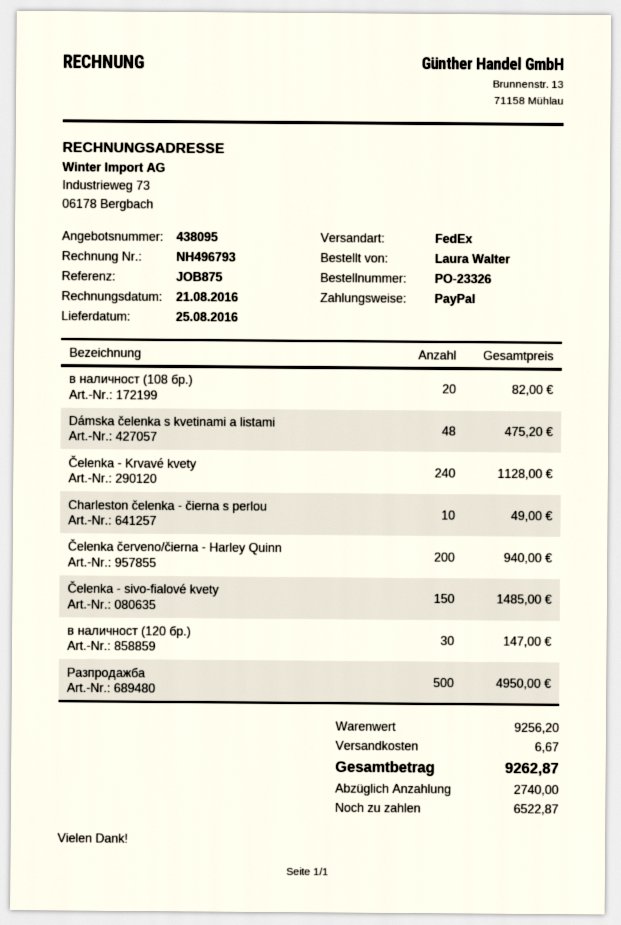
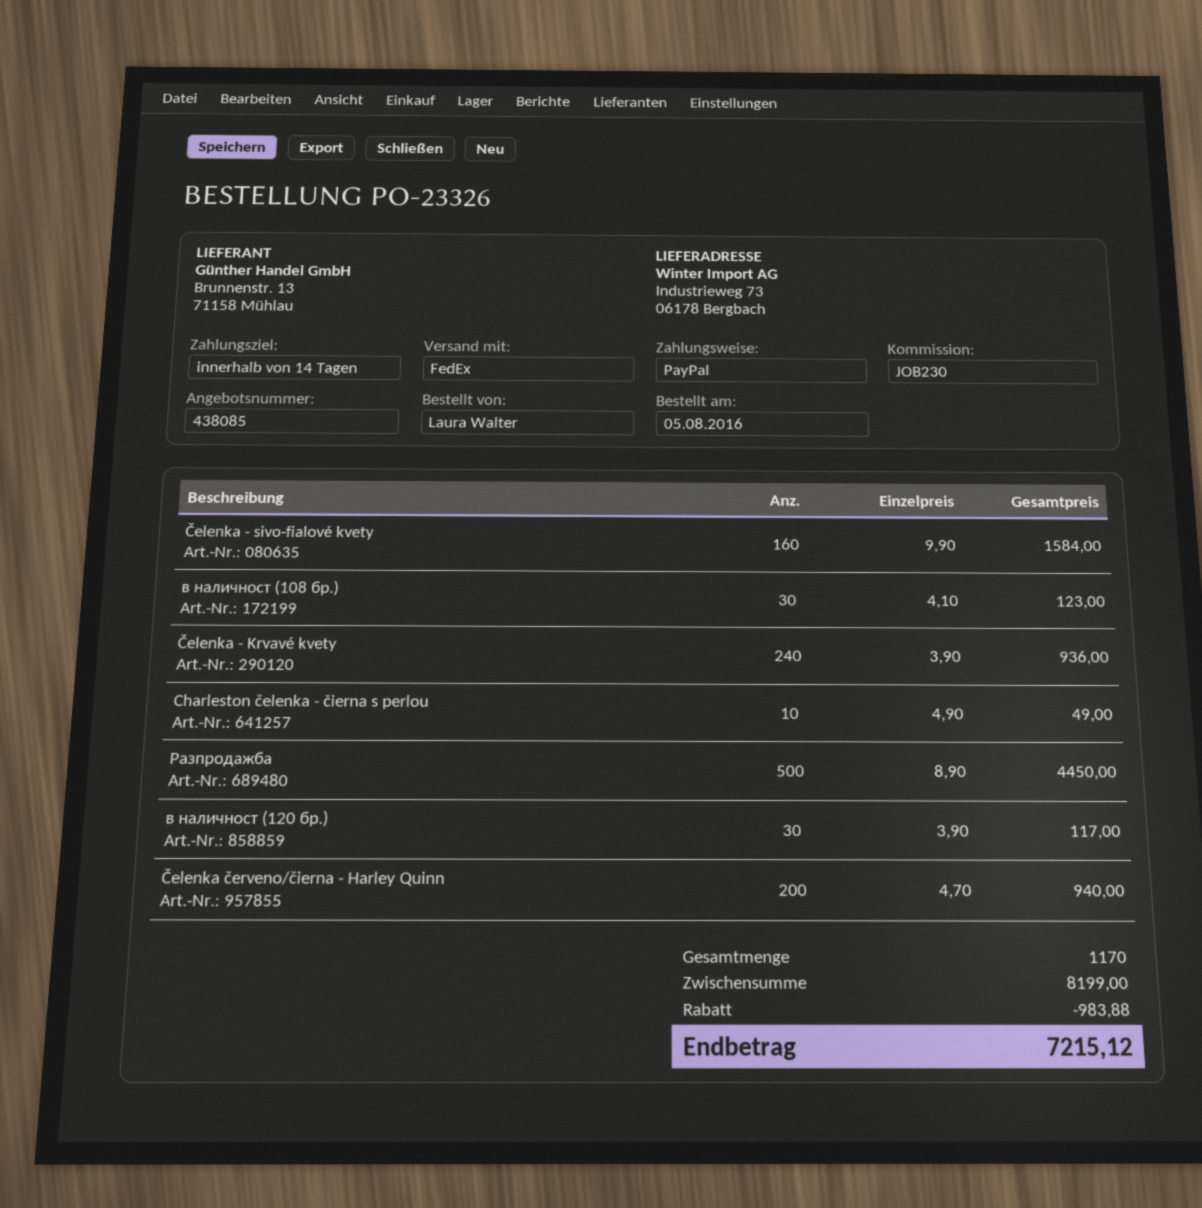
quote number: 438095 -> 438085
reference: JOB875 -> JOB230
в наличност (108 бр.): 20 for 82.00 -> 30 for 123.00
Dámska čelenka s kvetinami a listami: 48 for 475.20 -> none
Čelenka - Krvavé kvety: 240 for 1128.00 -> 240 for 936.00
Čelenka - sivo-fialové kvety: 150 for 1485.00 -> 160 for 1584.00
в наличност (120 бр.): 30 for 147.00 -> 30 for 117.00
Разпродажба: 500 for 4950.00 -> 500 for 4450.00
subtotal: 9256.20 -> 8199.00
discount: none -> 983.88
shipping: 6.67 -> none
total: 9262.87 -> 7215.12

